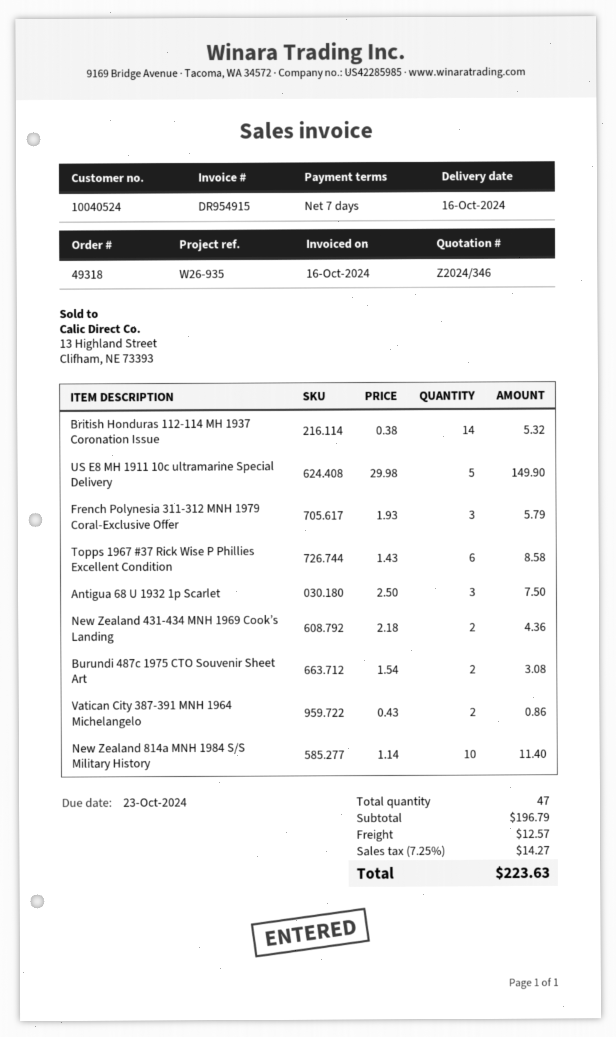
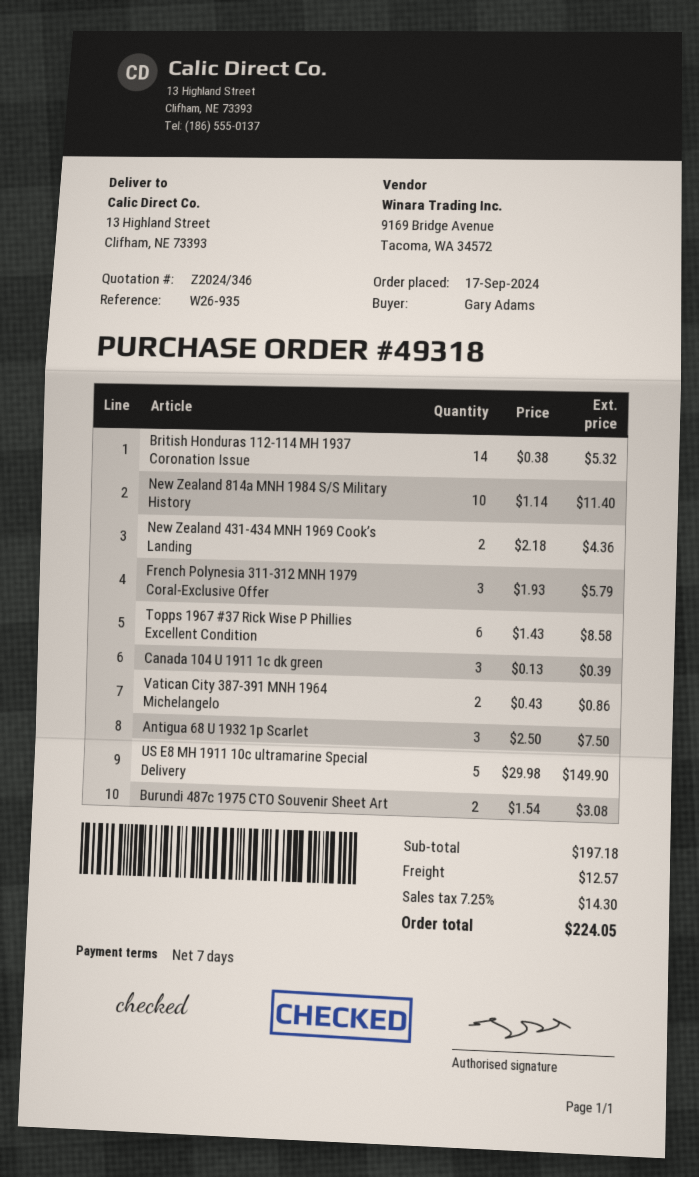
Canada 104 U 1911 1c dk green: none -> 3 x 0.13 = 0.39
subtotal: 196.79 -> 197.18
tax: 7.25% = 14.27 -> 7.25% = 14.30
total: 223.63 -> 224.05

